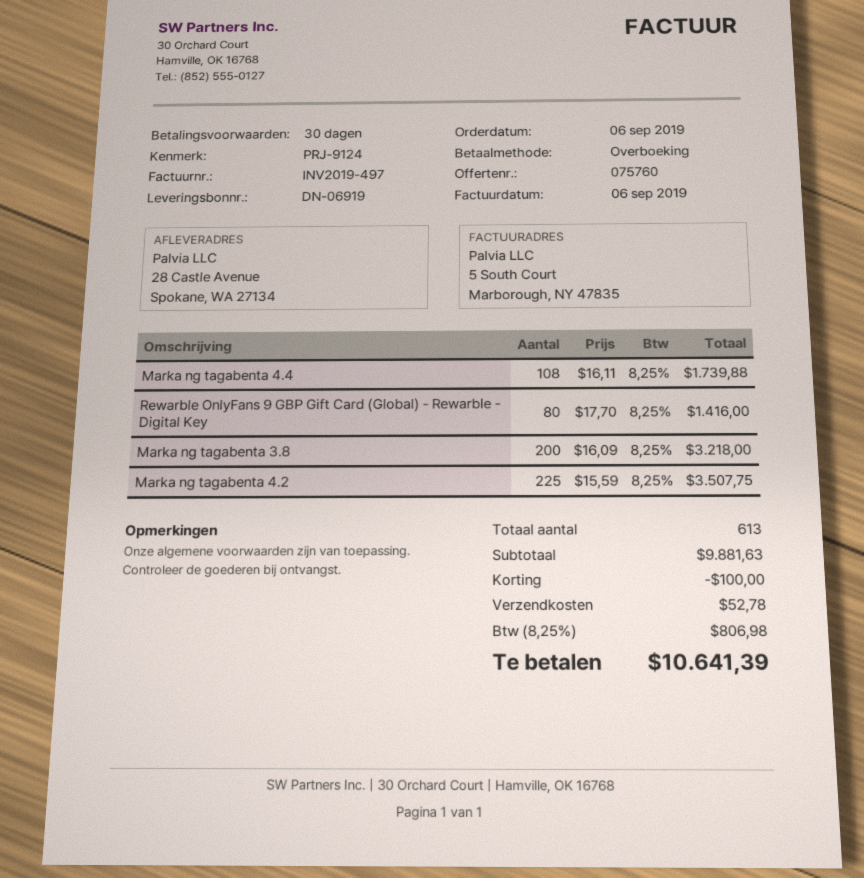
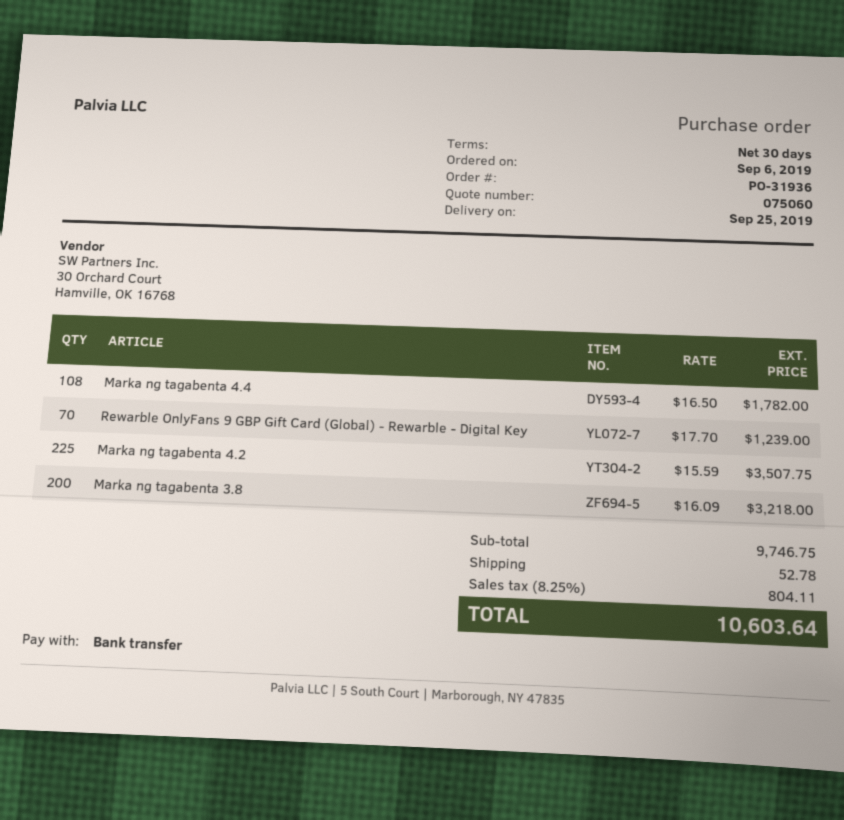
quote number: 075760 -> 075060
Marka ng tagabenta 4.4: 108 x 16.11 = 1739.88 -> 108 x 16.50 = 1782.00
Rewarble OnlyFans 9 GBP Gift Card (Global) - Rewarble - Digital Key: 80 x 17.70 = 1416.00 -> 70 x 17.70 = 1239.00
subtotal: 9881.63 -> 9746.75
discount: 100.00 -> none
tax: 8.25% = 806.98 -> 8.25% = 804.11
total: 10641.39 -> 10603.64

